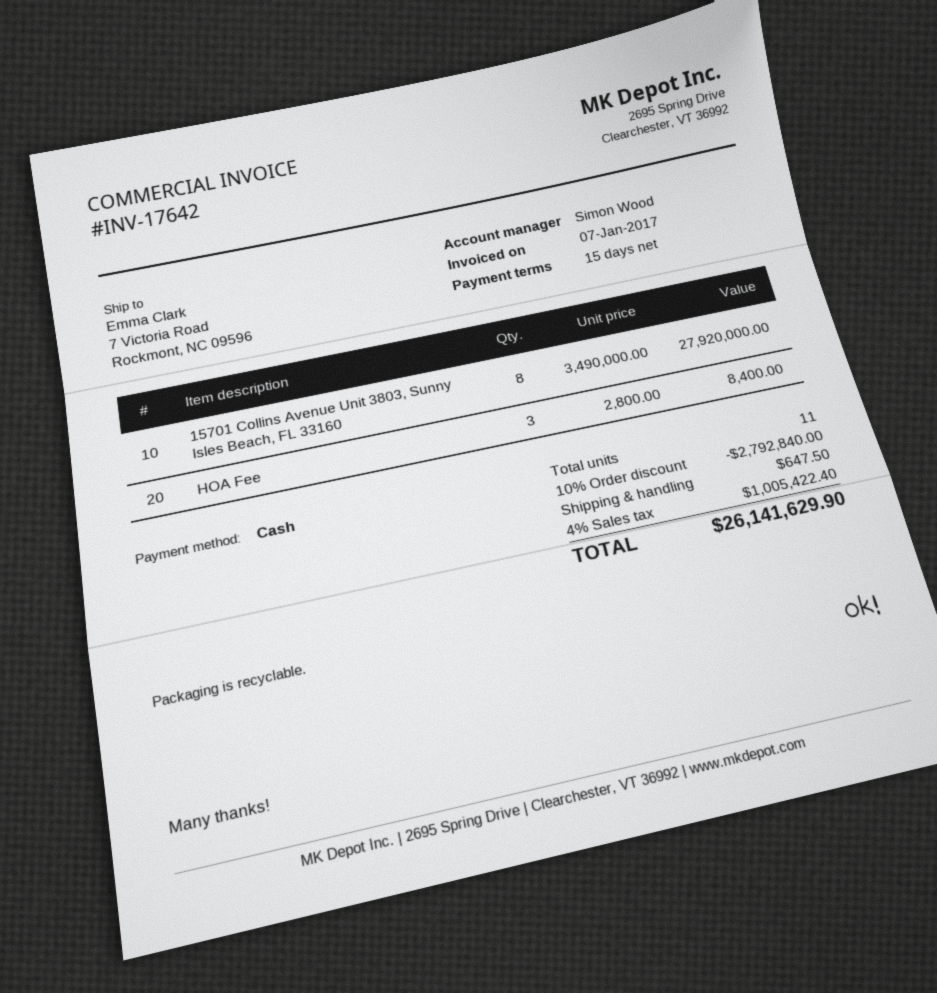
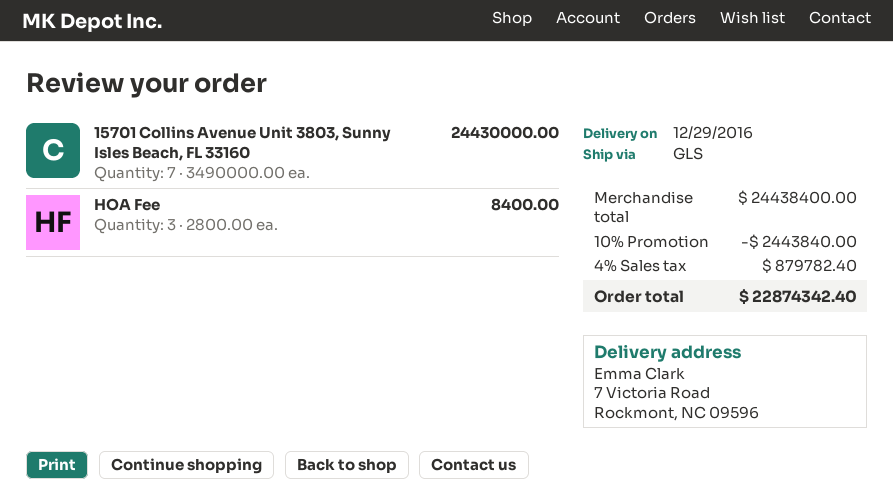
15701 Collins Avenue Unit 3803, Sunny Isles Beach, FL 33160: 8 x 3490000.00 = 27920000.00 -> 7 x 3490000.00 = 24430000.00
discount: 10% = 2792840.00 -> 10% = 2443840.00
shipping: 647.50 -> none
tax: 4% = 1005422.40 -> 4% = 879782.40
total: 26141629.90 -> 22874342.40

